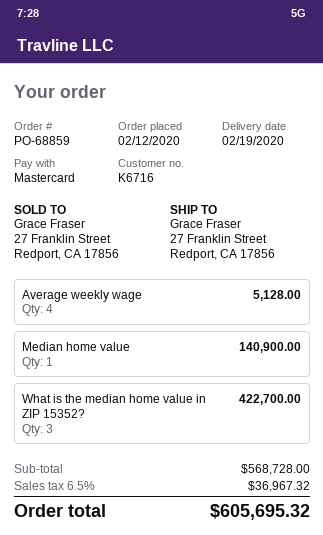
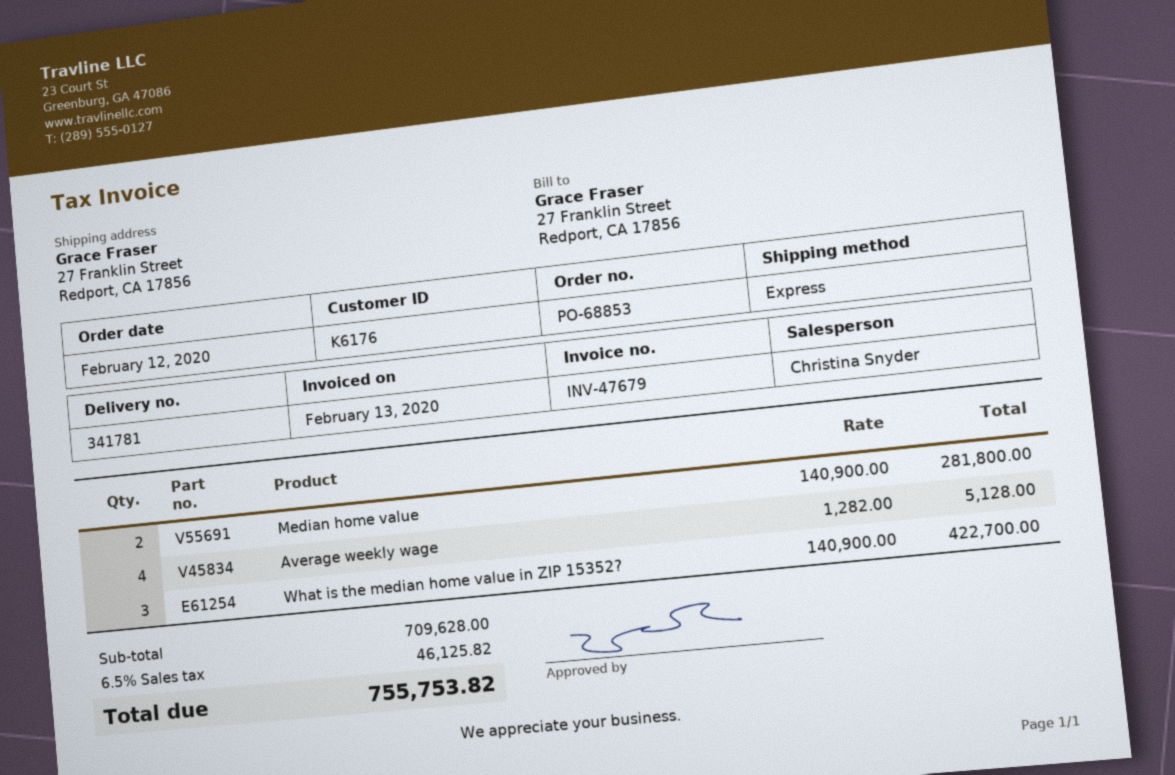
order number: PO-68859 -> PO-68853
customer number: K6716 -> K6176
Median home value: 1 for 140900.00 -> 2 for 281800.00
subtotal: 568728.00 -> 709628.00
tax: 6.5% = 36967.32 -> 6.5% = 46125.82
total: 605695.32 -> 755753.82

